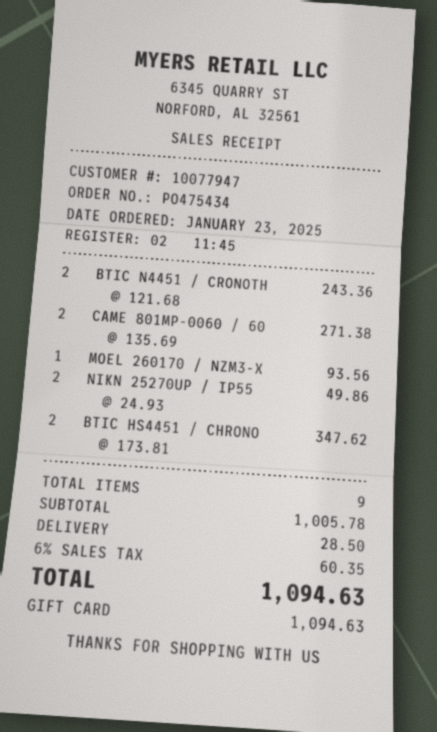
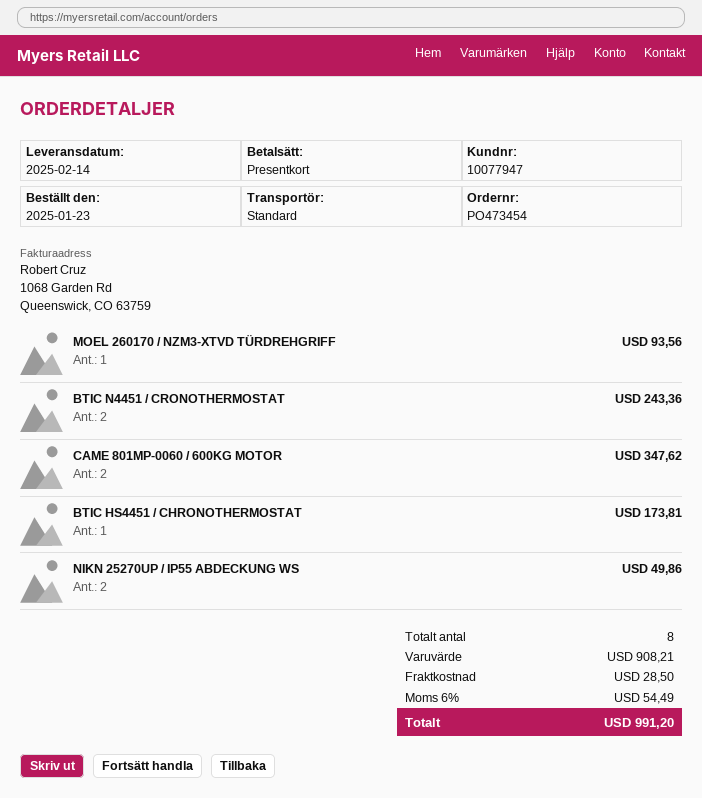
order number: PO475434 -> PO473454
CAME 801MP-0060 / 60: 2 for 271.38 -> 2 for 347.62
BTIC HS4451 / CHRONO: 2 for 347.62 -> 1 for 173.81
total quantity: 9 -> 8
subtotal: 1005.78 -> 908.21
tax: 6% = 60.35 -> 6% = 54.49
total: 1094.63 -> 991.20

